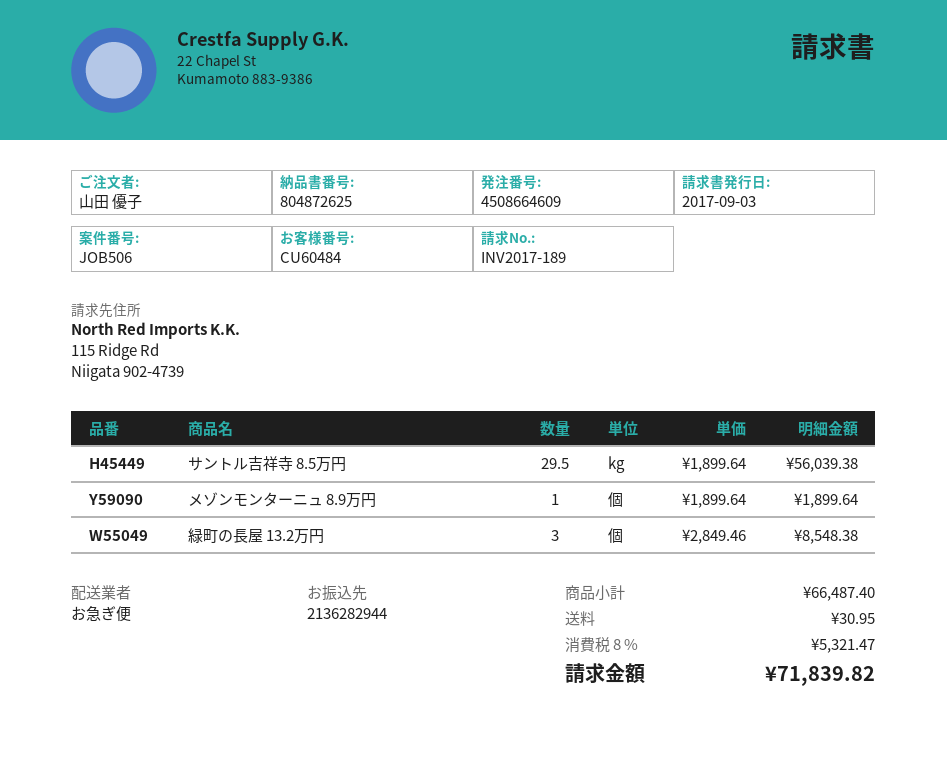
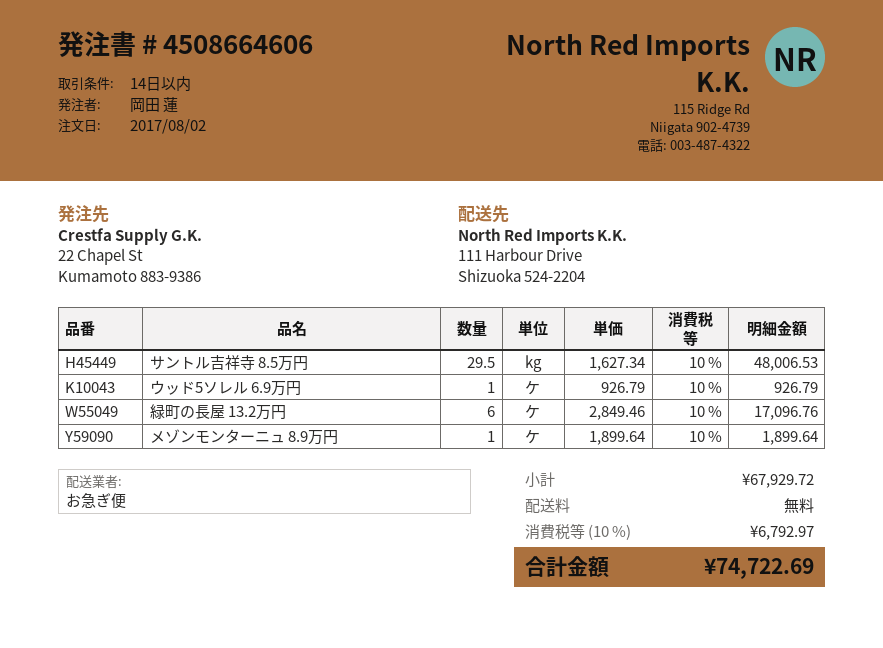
order number: 4508664609 -> 4508664606
ordered by: 山田 優子 -> 岡田 蓮
サントル吉祥寺 8.5万円: 29.5 x 1899.64 = 56039.38 -> 29.5 x 1627.34 = 48006.53
緑町の長屋 13.2万円: 3 x 2849.46 = 8548.38 -> 6 x 2849.46 = 17096.76
ウッド5ソレル 6.9万円: none -> 1 x 926.79 = 926.79
subtotal: 66487.40 -> 67929.72
shipping: 30.95 -> 0.00
tax: 8% = 5321.47 -> 10% = 6792.97
total: 71839.82 -> 74722.69

